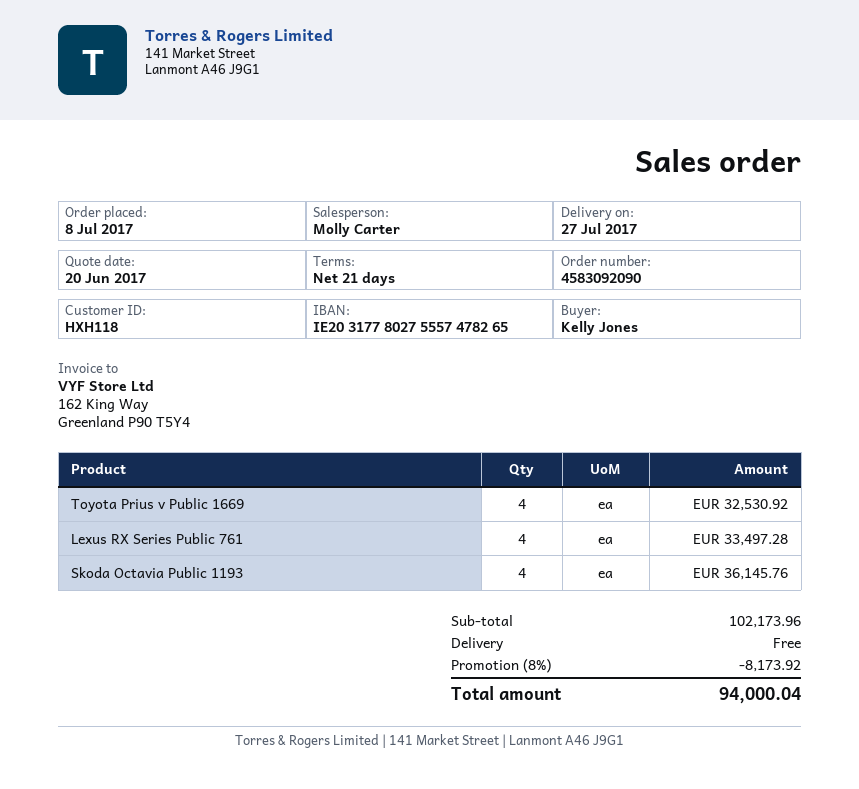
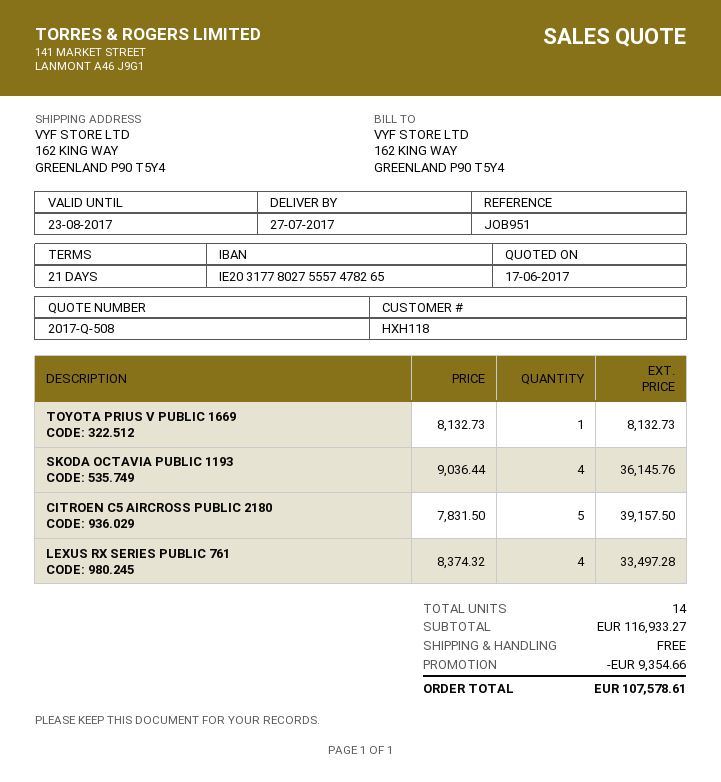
quote date: 2017-06-20 -> 2017-06-17
Toyota Prius v Public 1669: 4 for 32530.92 -> 1 for 8132.73
CITROEN C5 AIRCROSS PUBLIC 2180: none -> 5 for 39157.50
subtotal: 102173.96 -> 116933.27
discount: 8173.92 -> 9354.66
total: 94000.04 -> 107578.61

